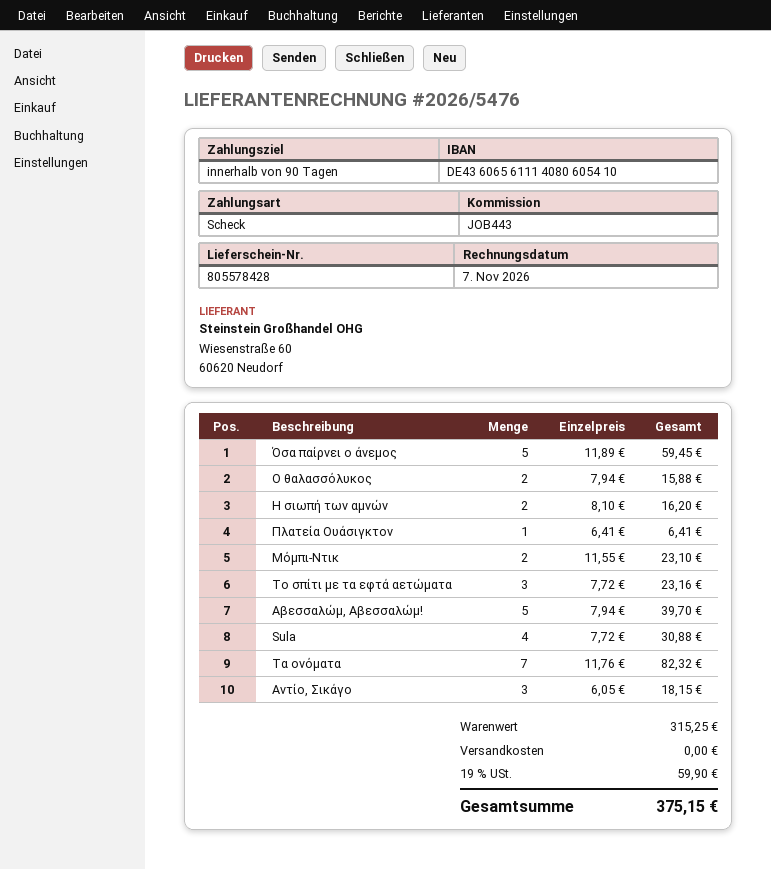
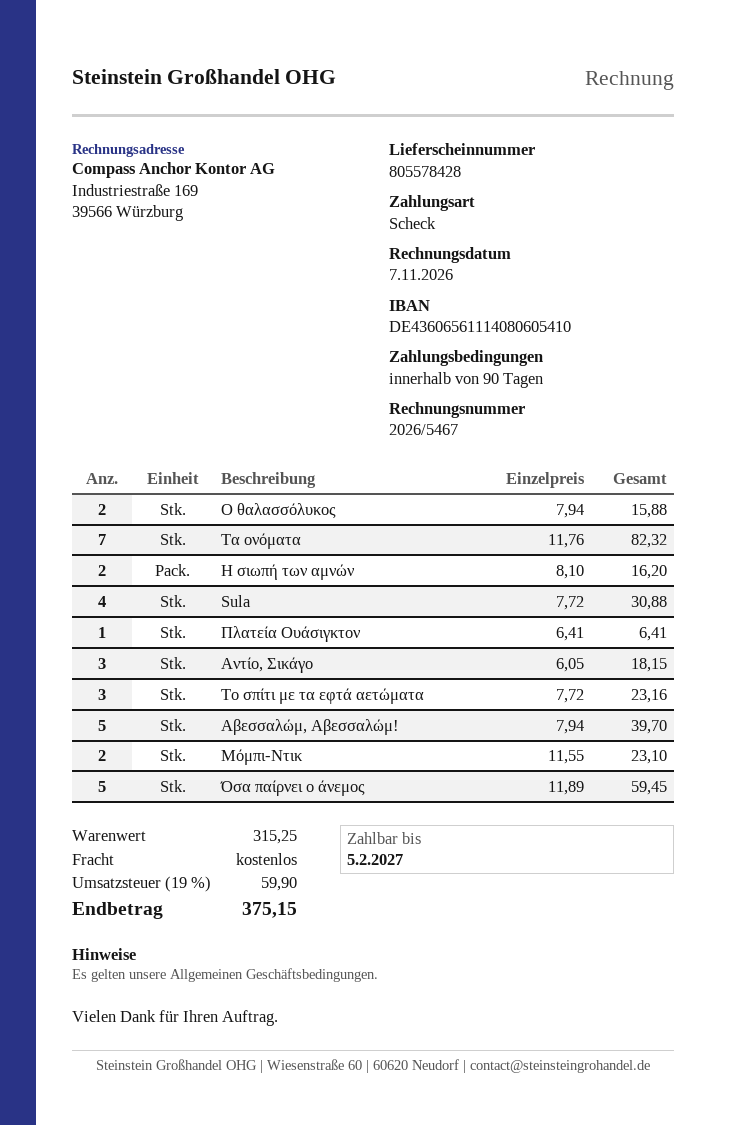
invoice number: 2026/5476 -> 2026/5467

